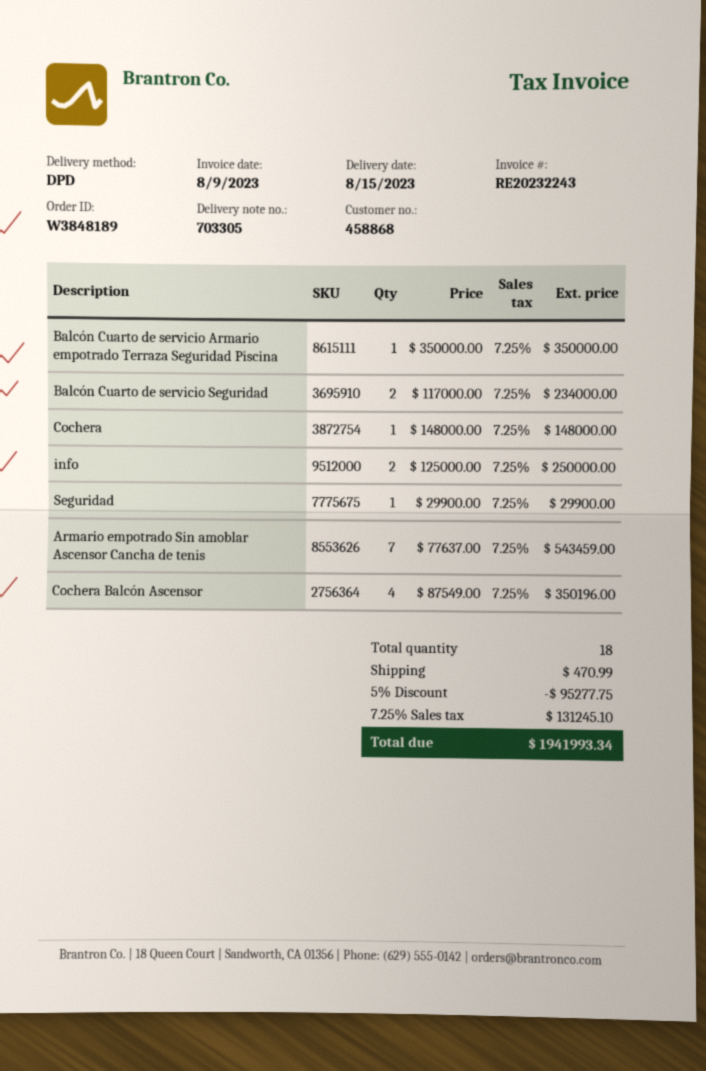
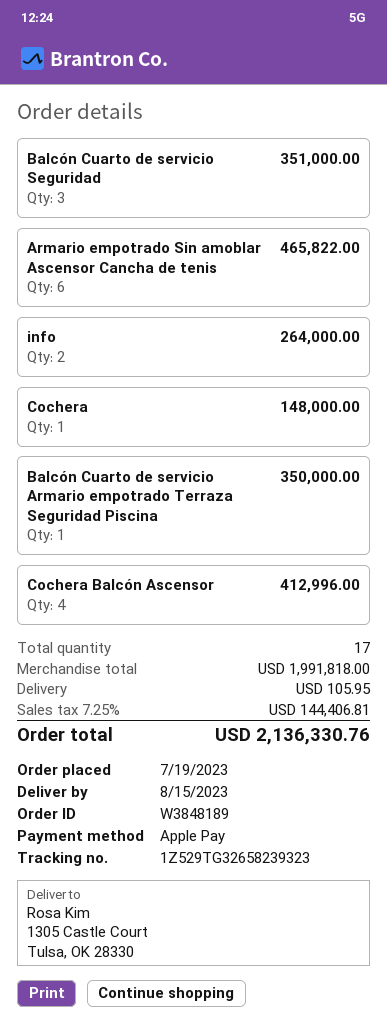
Balcón Cuarto de servicio Seguridad: 2 for 234000.00 -> 3 for 351000.00
info: 2 for 250000.00 -> 2 for 264000.00
Seguridad: 1 for 29900.00 -> none
Armario empotrado Sin amoblar Ascensor Cancha de tenis: 7 for 543459.00 -> 6 for 465822.00
Cochera Balcón Ascensor: 4 for 350196.00 -> 4 for 412996.00
total quantity: 18 -> 17
discount: 5% = 95277.75 -> none
shipping: 470.99 -> 105.95
tax: 7.25% = 131245.10 -> 7.25% = 144406.81
total: 1941993.34 -> 2136330.76

